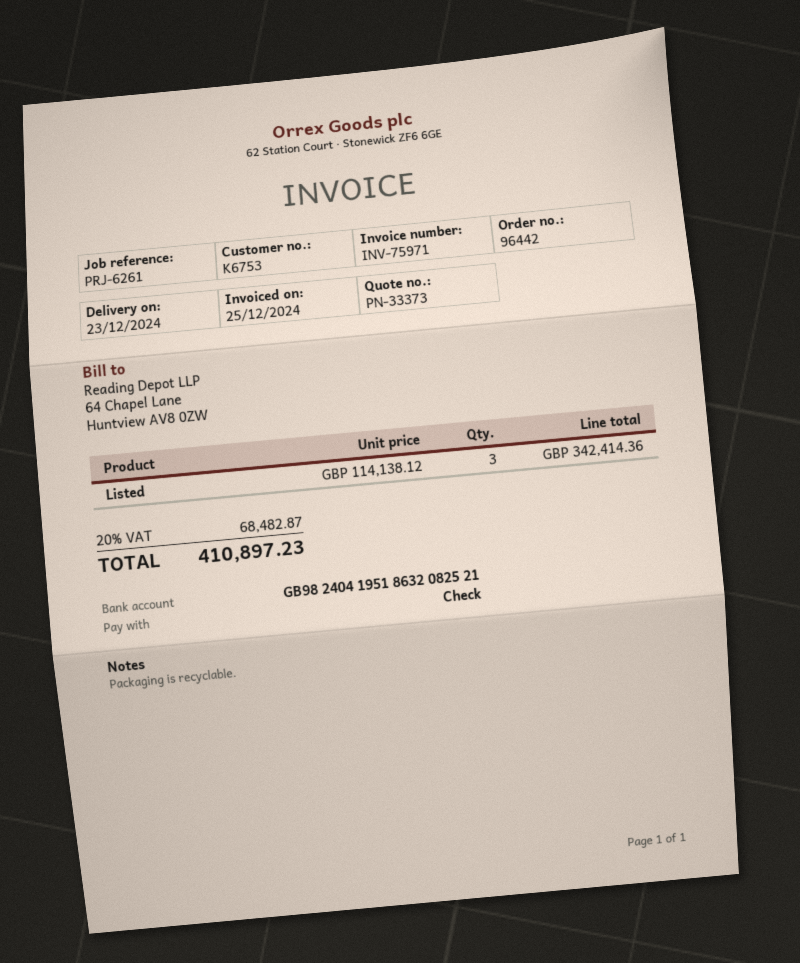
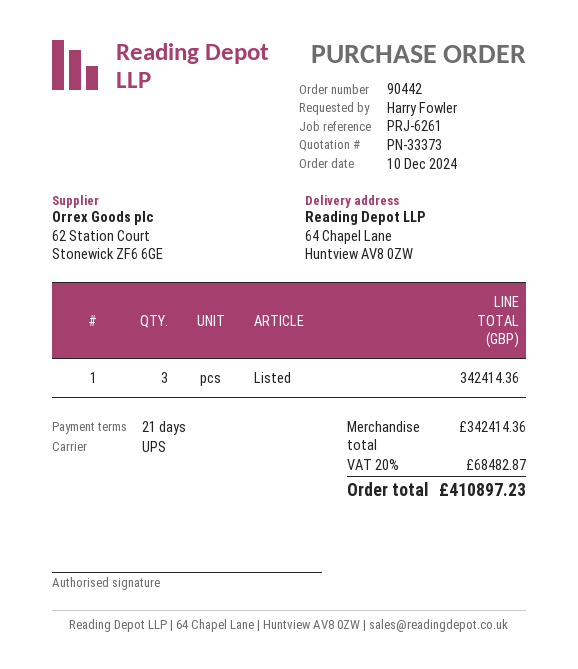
order number: 96442 -> 90442

